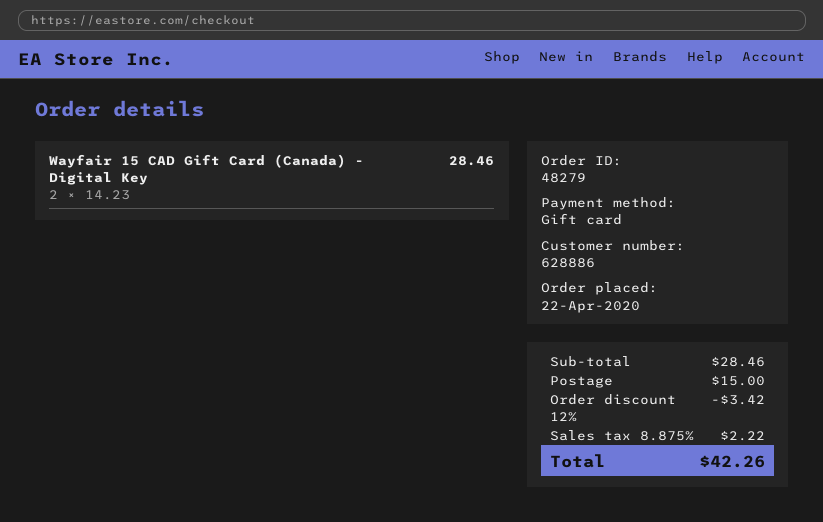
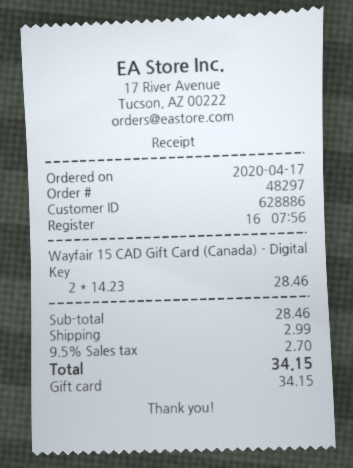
order number: 48279 -> 48297
order date: 2020-04-22 -> 2020-04-17
discount: 12% = 3.42 -> none
shipping: 15.00 -> 2.99
tax: 8.875% = 2.22 -> 9.5% = 2.70
total: 42.26 -> 34.15

